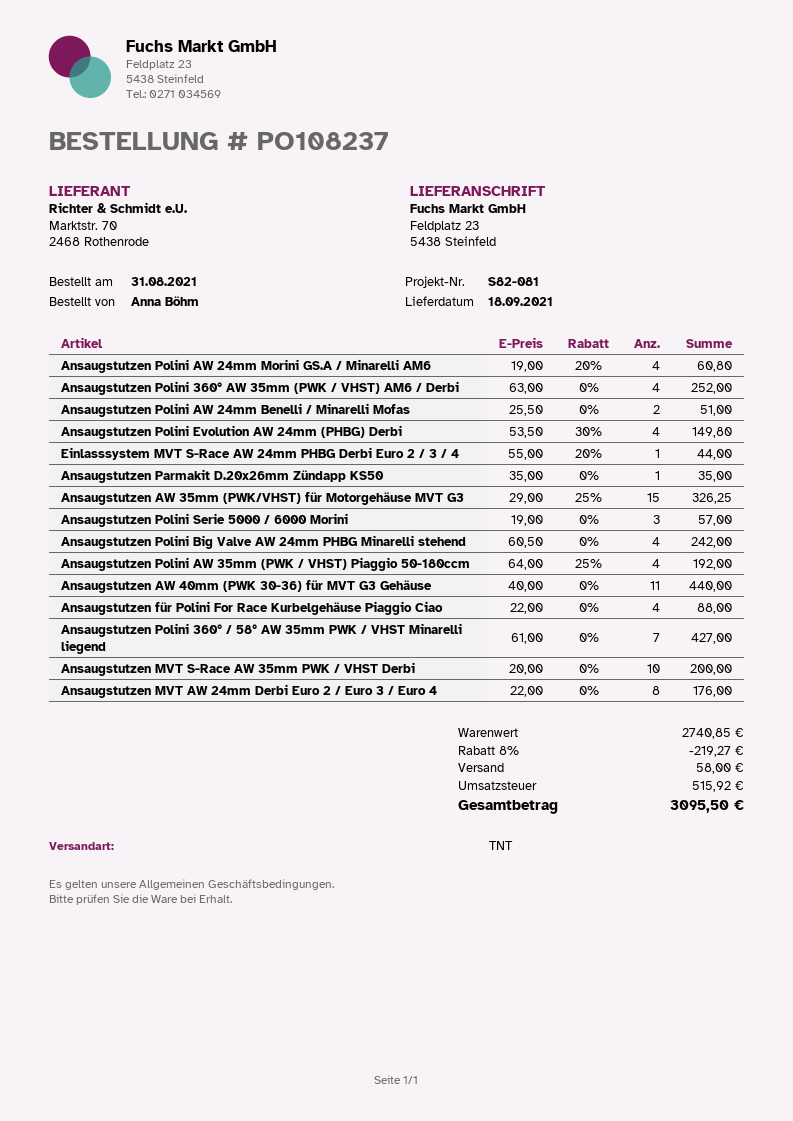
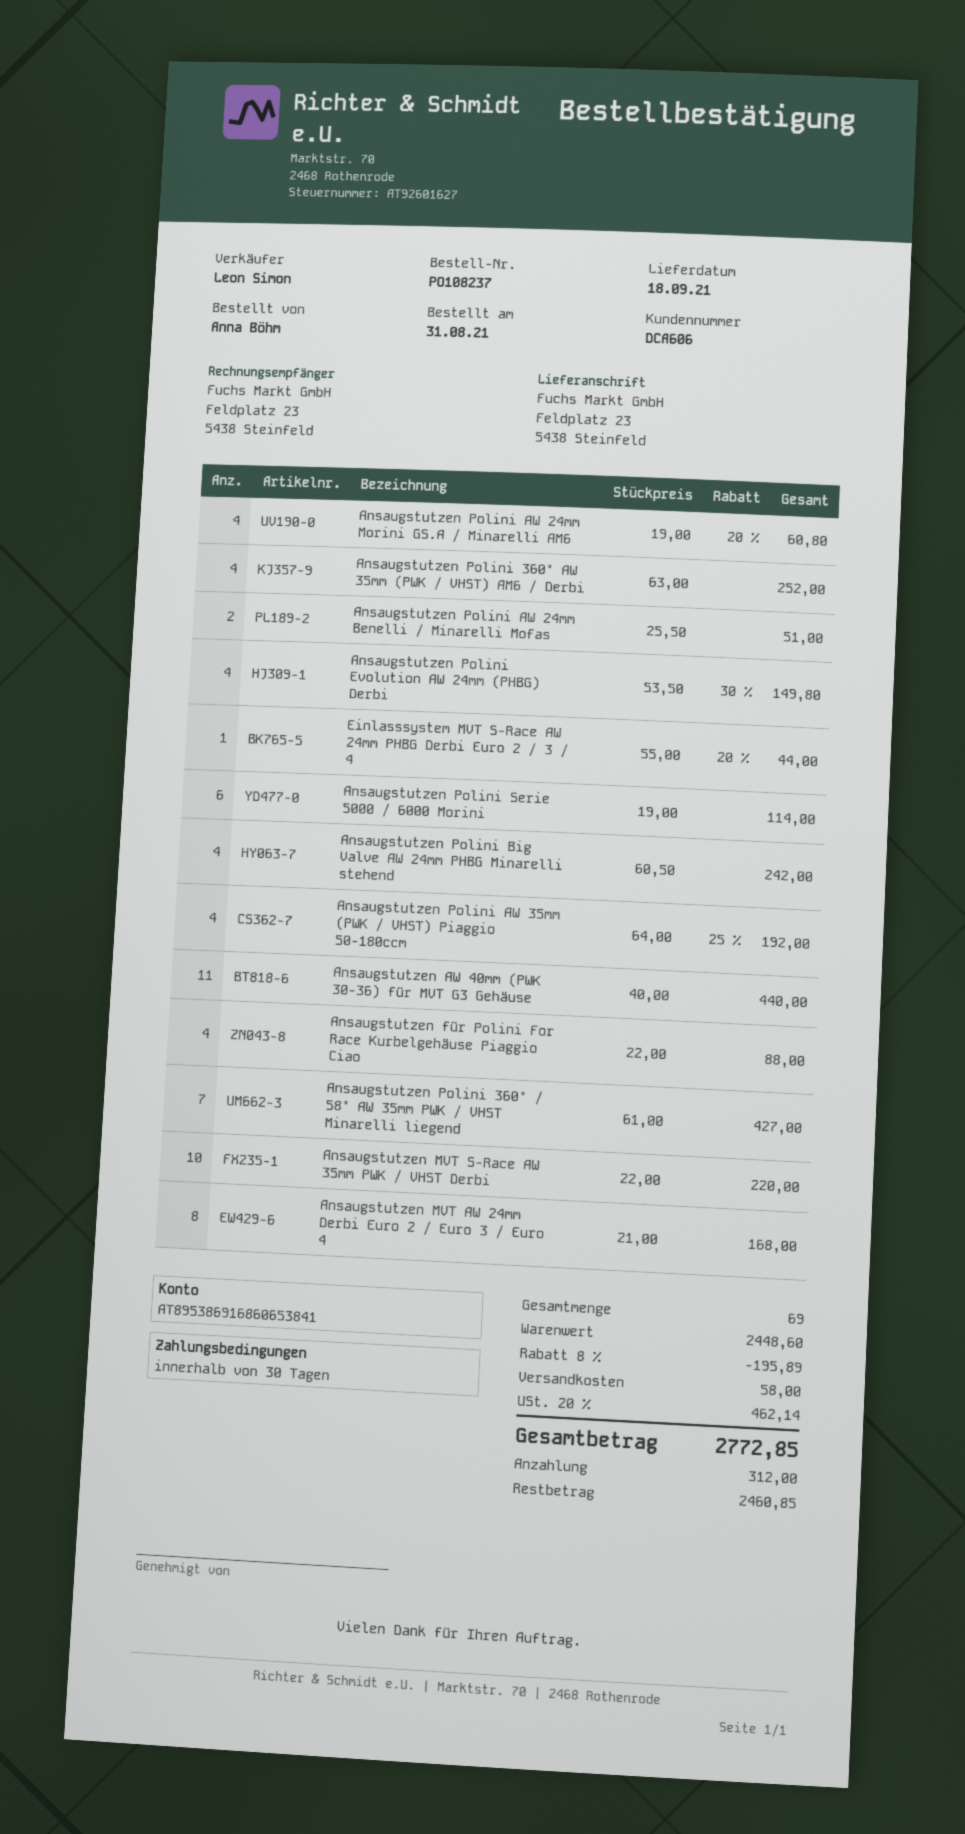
Ansaugstutzen Parmakit D.20x26mm Zündapp KS50: 1 x 35.00 = 35.00 -> none
Ansaugstutzen AW 35mm (PWK/VHST) für Motorgehäuse MVT G3: 15 x 29.00 - 25% = 326.25 -> none
Ansaugstutzen Polini Serie 5000 / 6000 Morini: 3 x 19.00 = 57.00 -> 6 x 19.00 = 114.00
Ansaugstutzen MVT S-Race AW 35mm PWK / VHST Derbi: 10 x 20.00 = 200.00 -> 10 x 22.00 = 220.00
Ansaugstutzen MVT AW 24mm Derbi Euro 2 / Euro 3 / Euro 4: 8 x 22.00 = 176.00 -> 8 x 21.00 = 168.00
subtotal: 2740.85 -> 2448.60
discount: 8% = 219.27 -> 8% = 195.89
tax: 515.92 -> 462.14
total: 3095.50 -> 2772.85

